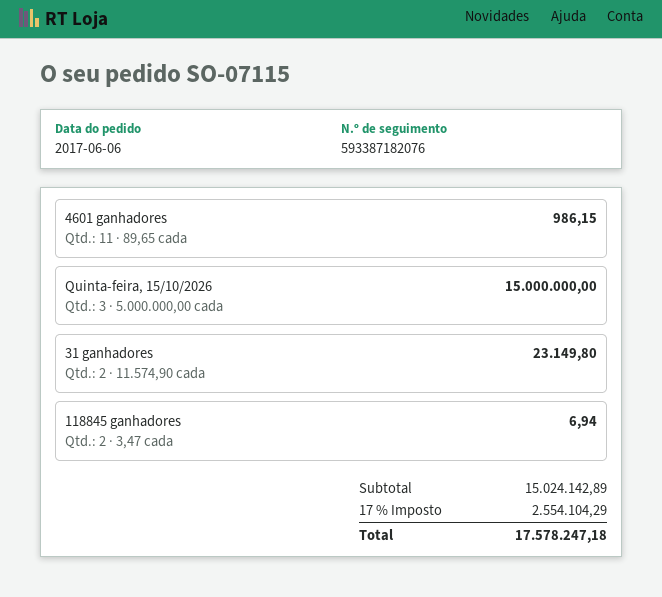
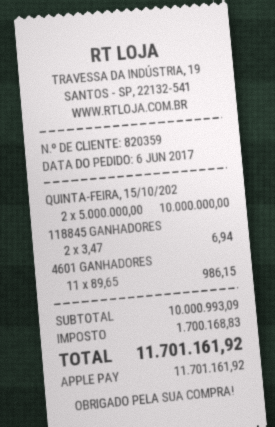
Quinta-feira, 15/10/2026: 3 x 5000000.00 = 15000000.00 -> 2 x 5000000.00 = 10000000.00
31 ganhadores: 2 x 11574.90 = 23149.80 -> none
subtotal: 15024142.89 -> 10000993.09
tax: 2554104.29 -> 1700168.83
total: 17578247.18 -> 11701161.92

